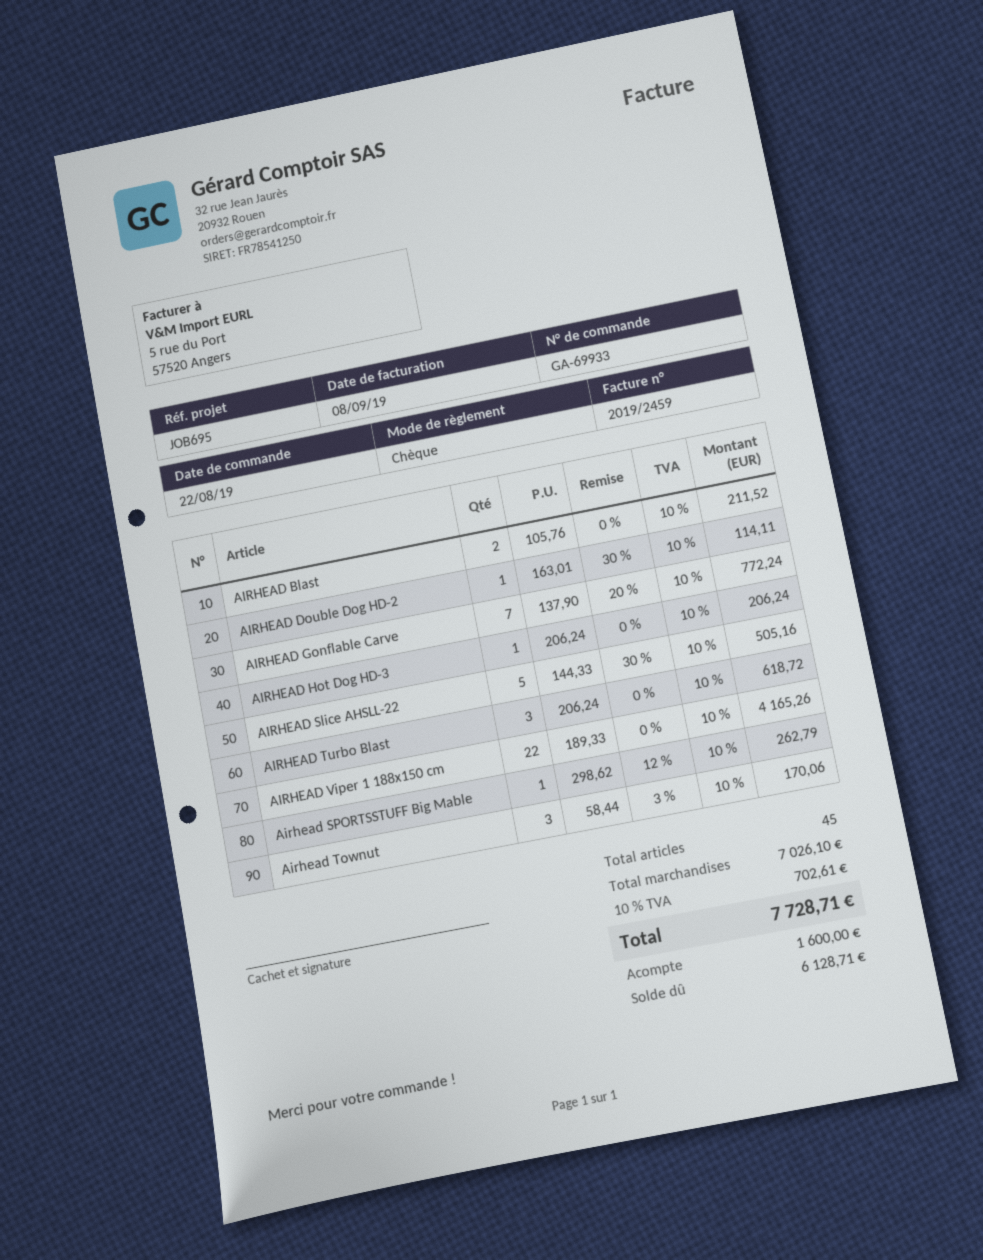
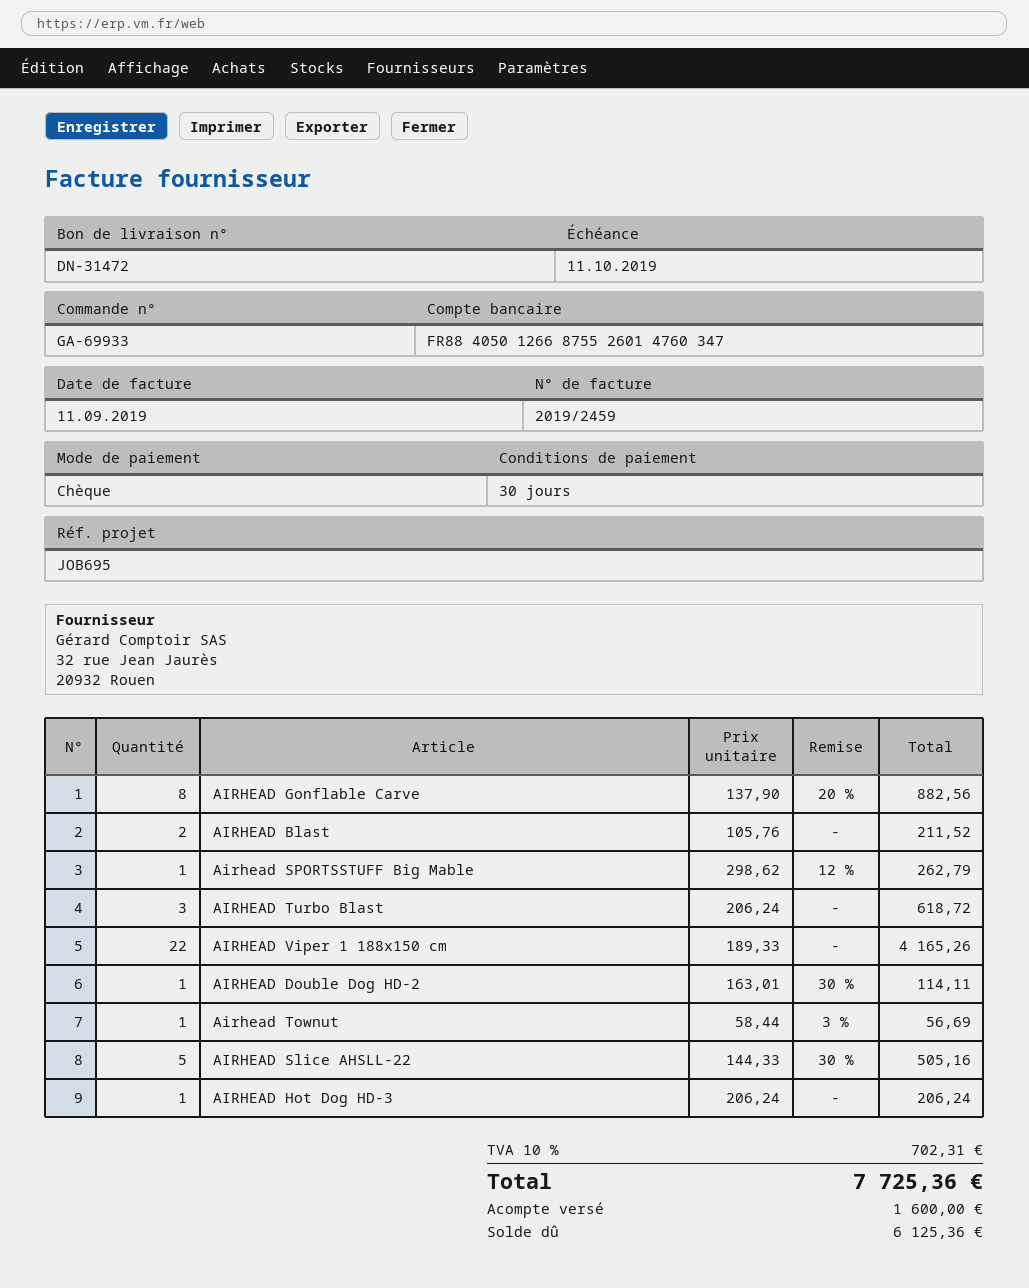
invoice date: 2019-09-08 -> 2019-09-11
AIRHEAD Gonflable Carve: 7 x 137.90 - 20% = 772.24 -> 8 x 137.90 - 20% = 882.56
Airhead Townut: 3 x 58.44 - 3% = 170.06 -> 1 x 58.44 - 3% = 56.69
tax: 10% = 702.61 -> 10% = 702.31
total: 7728.71 -> 7725.36
balance: 6128.71 -> 6125.36

